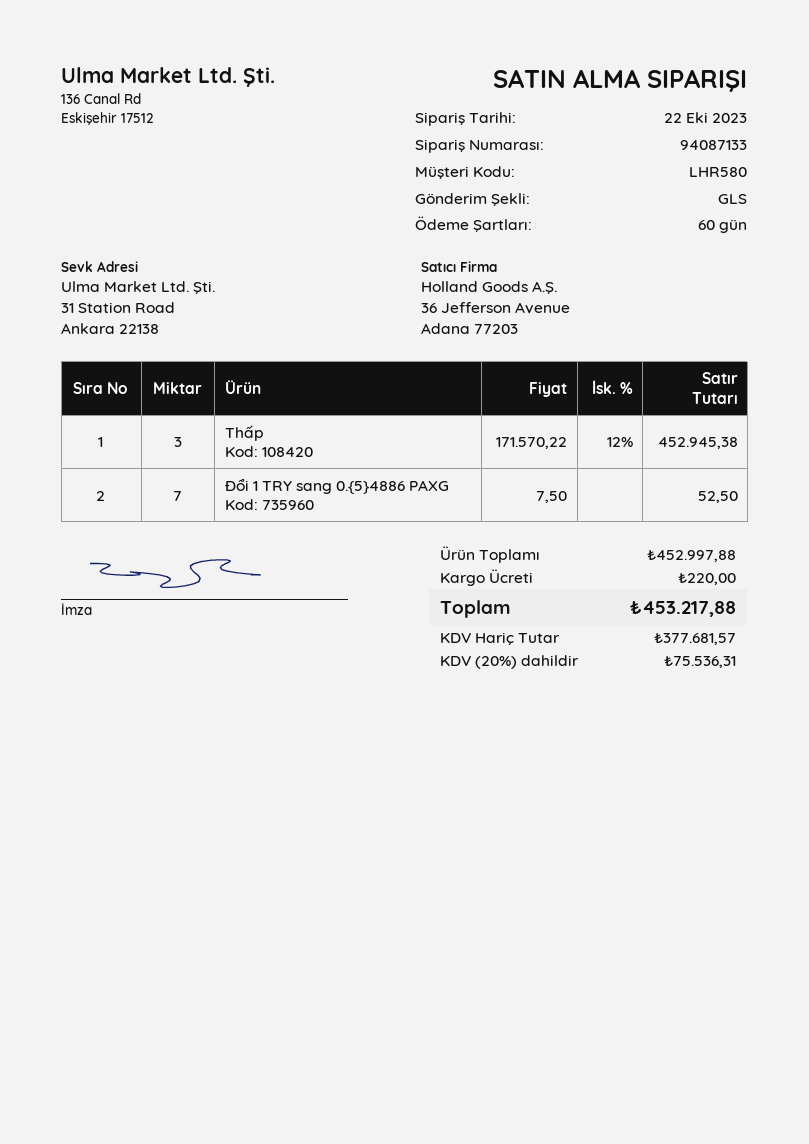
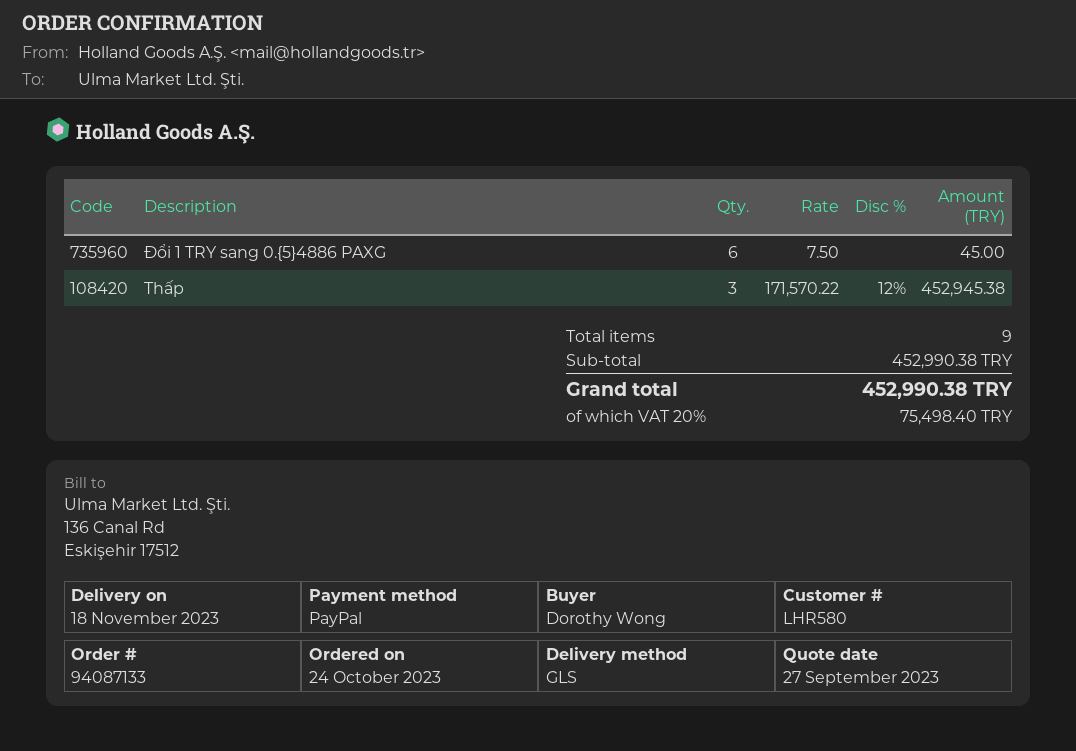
order date: 2023-10-22 -> 2023-10-24
Đổi 1 TRY sang 0.{5}4886 PAXG: 7 x 7.50 = 52.50 -> 6 x 7.50 = 45.00
subtotal: 452997.88 -> 452990.38
shipping: 220.00 -> none
tax: 20% = 75536.31 -> 20% = 75498.40
total: 453217.88 -> 452990.38

